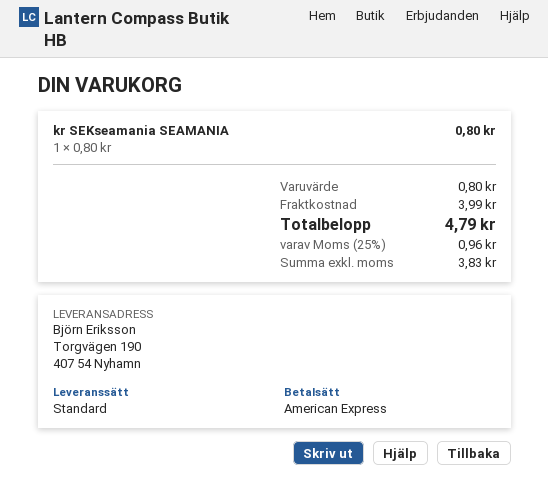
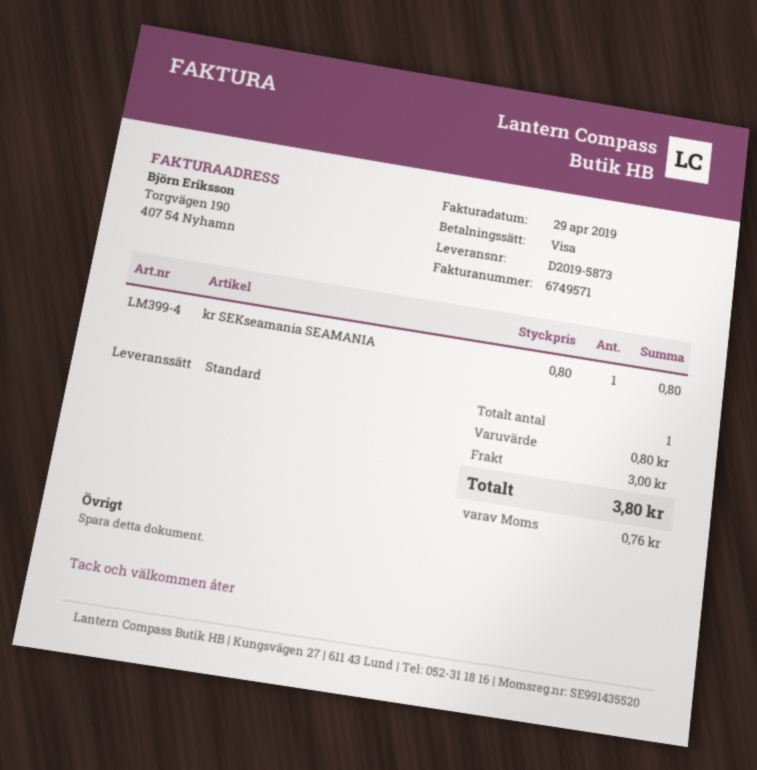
payment method: American Express -> Visa
shipping: 3.99 -> 3.00
tax: 0.96 -> 0.76
total: 4.79 -> 3.80

